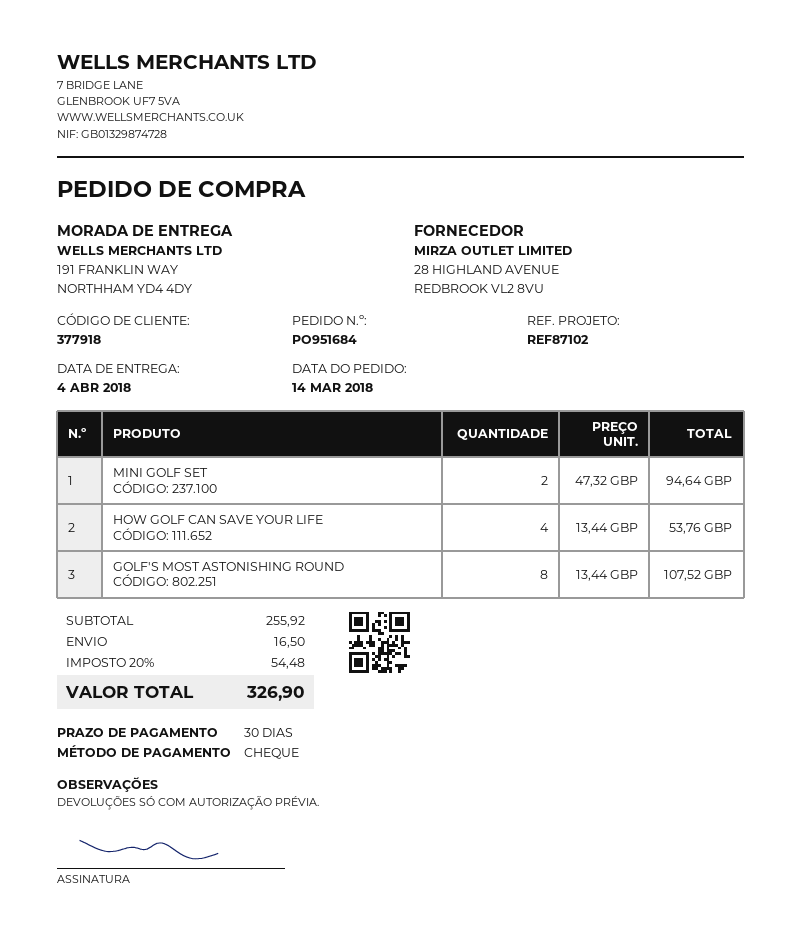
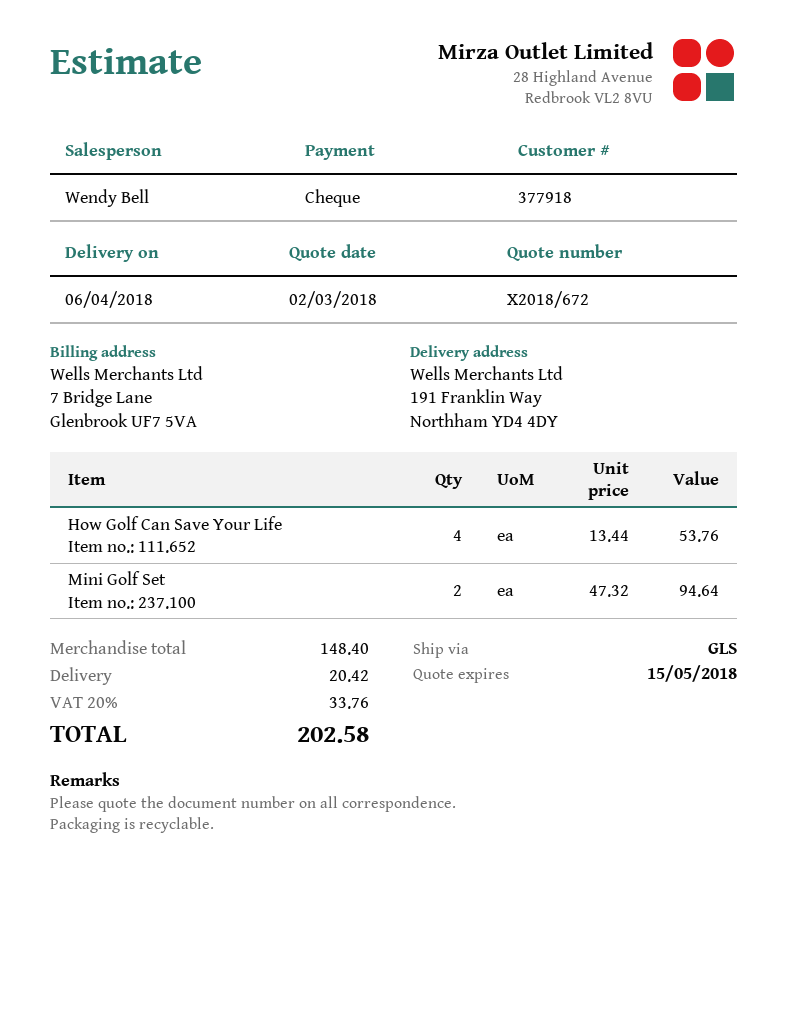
delivery date: 2018-04-04 -> 2018-04-06
GOLF'S MOST ASTONISHING ROUND: 8 x 13.44 = 107.52 -> none
subtotal: 255.92 -> 148.40
shipping: 16.50 -> 20.42
tax: 20% = 54.48 -> 20% = 33.76
total: 326.90 -> 202.58

